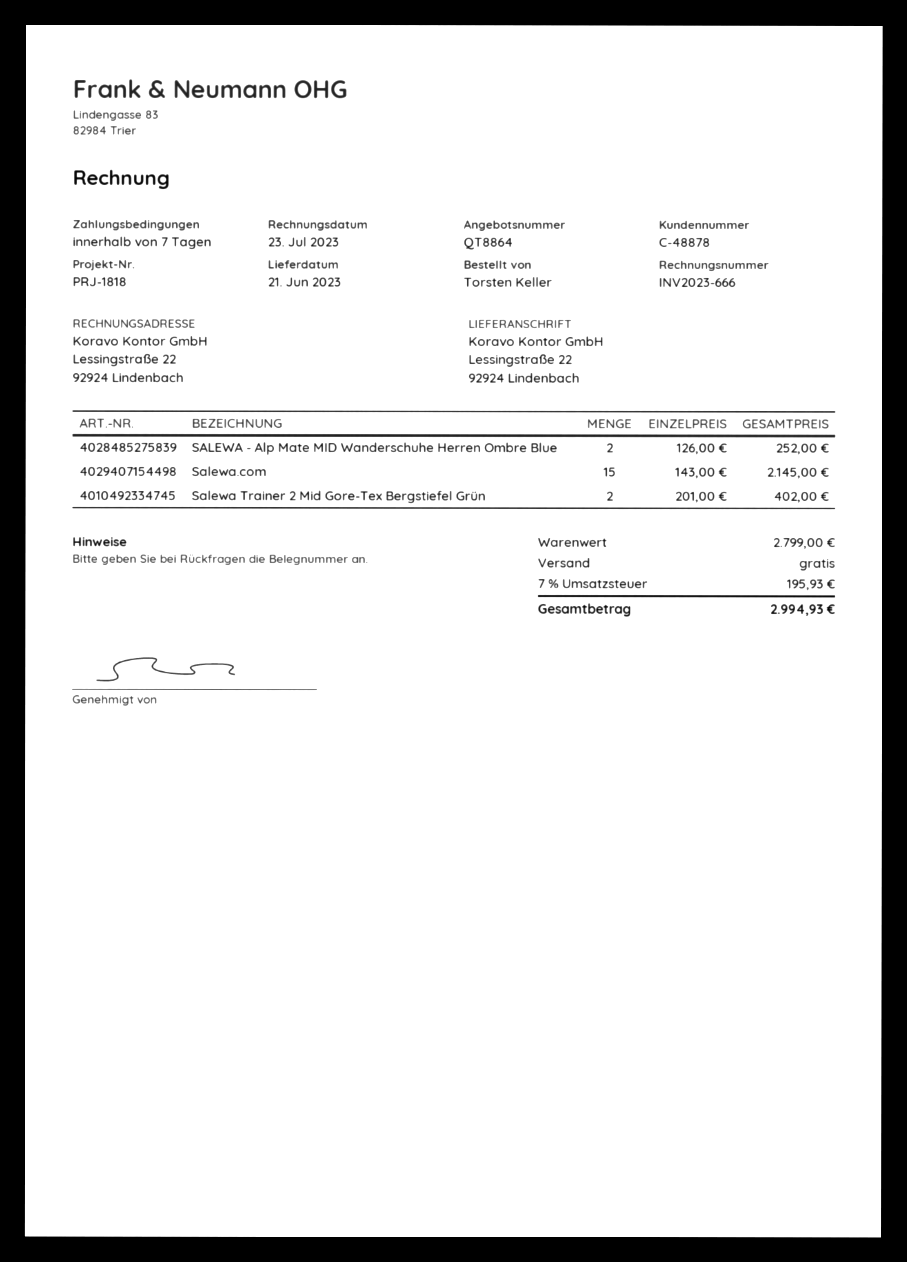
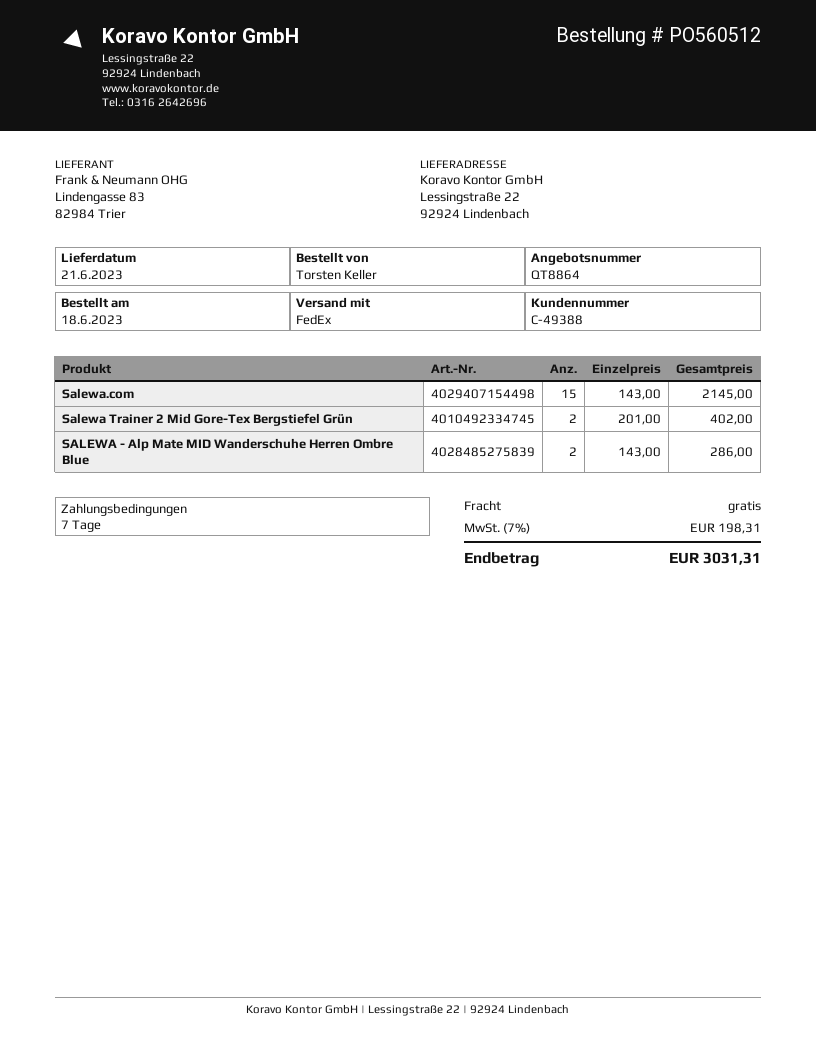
customer number: C-48878 -> C-49388
SALEWA - Alp Mate MID Wanderschuhe Herren Ombre Blue: 2 x 126.00 = 252.00 -> 2 x 143.00 = 286.00
tax: 7% = 195.93 -> 7% = 198.31
total: 2994.93 -> 3031.31

